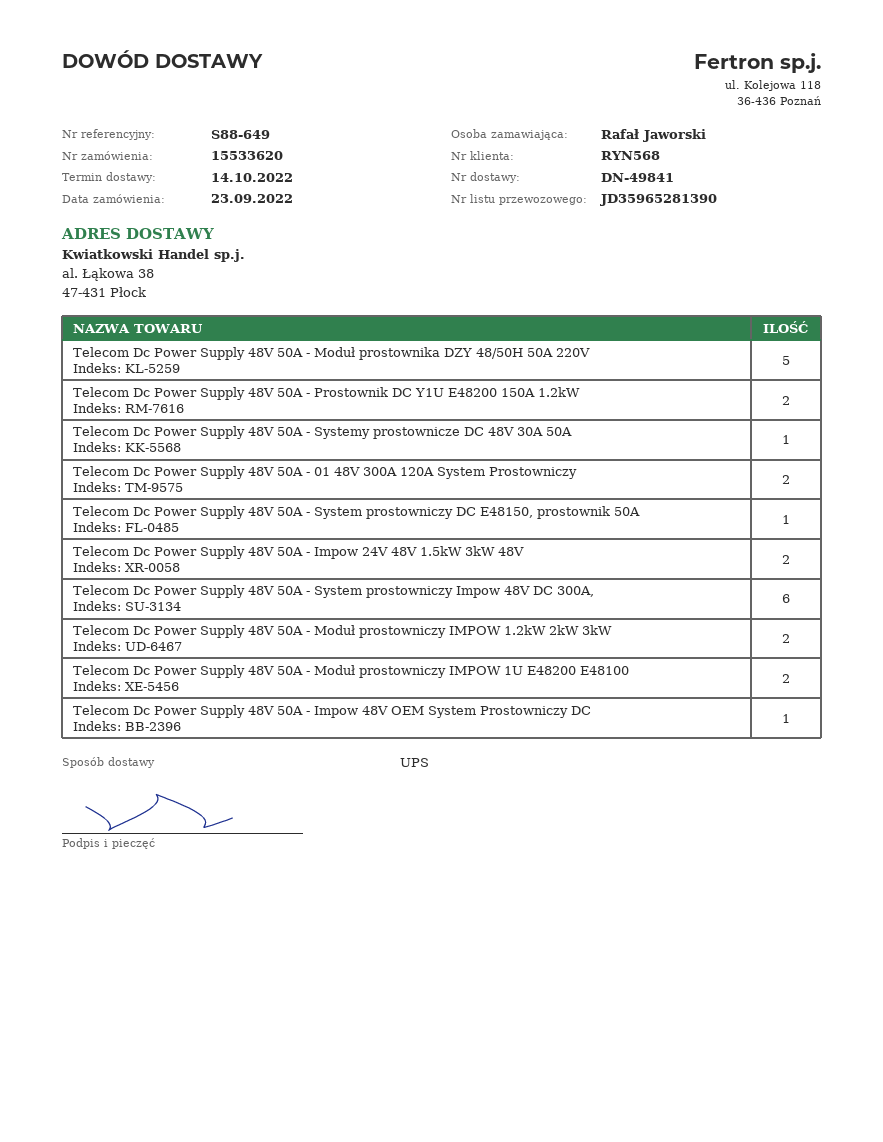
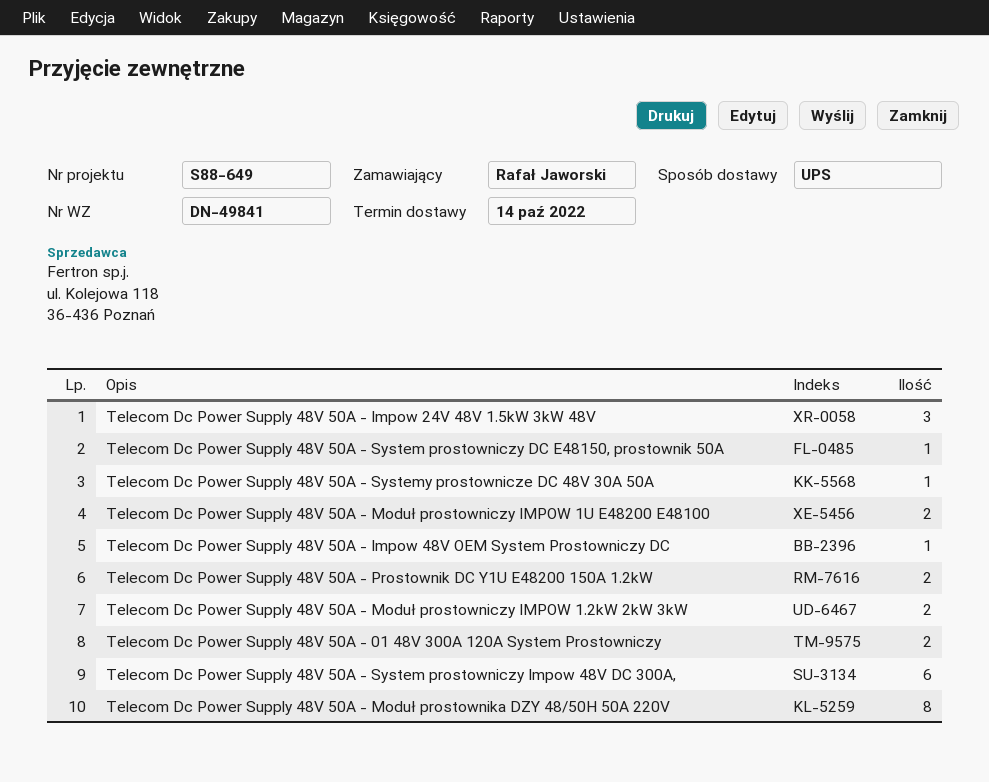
Telecom Dc Power Supply 48V 50A - Moduł prostownika DZY 48/50H 50A 220V: 5 -> 8
Telecom Dc Power Supply 48V 50A - Impow 24V 48V 1.5kW 3kW 48V: 2 -> 3

